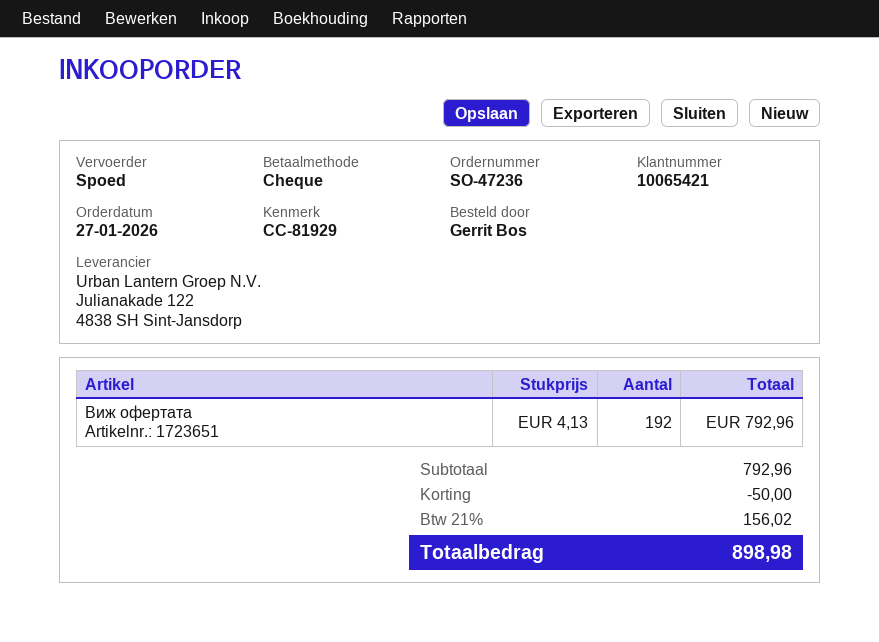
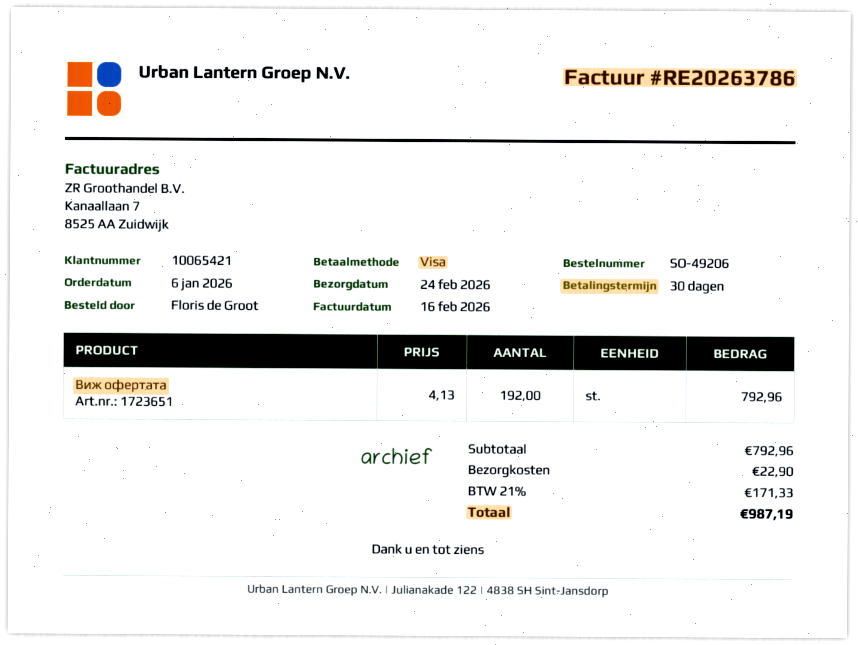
order number: SO-47236 -> SO-49206
order date: 2026-01-27 -> 2026-01-06
ordered by: Gerrit Bos -> Floris de Groot
payment method: cheque -> Visa
discount: 50.00 -> none
shipping: none -> 22.90
tax: 21% = 156.02 -> 21% = 171.33
total: 898.98 -> 987.19

